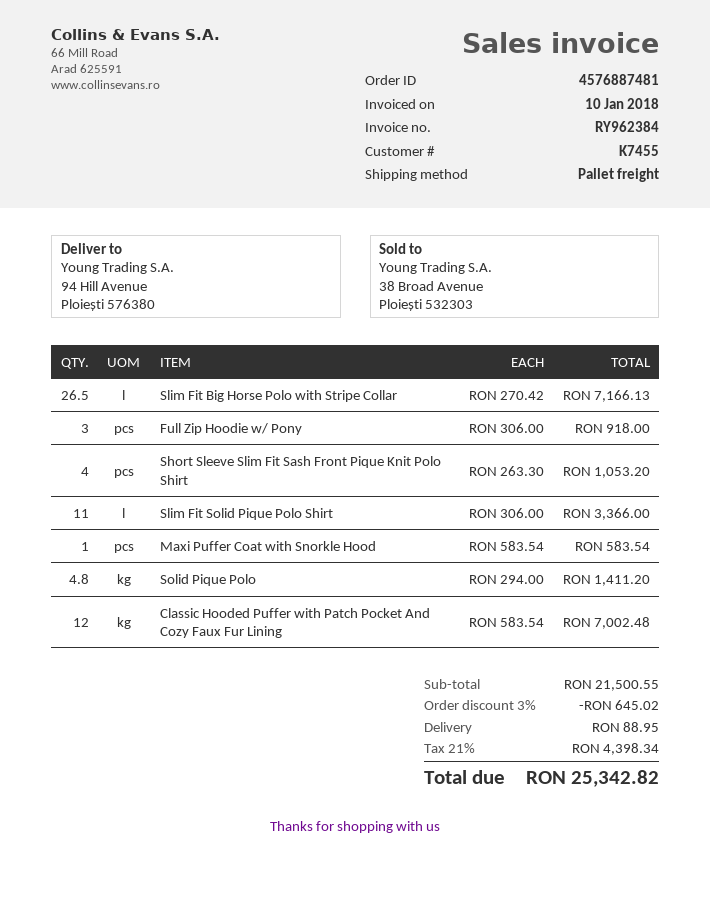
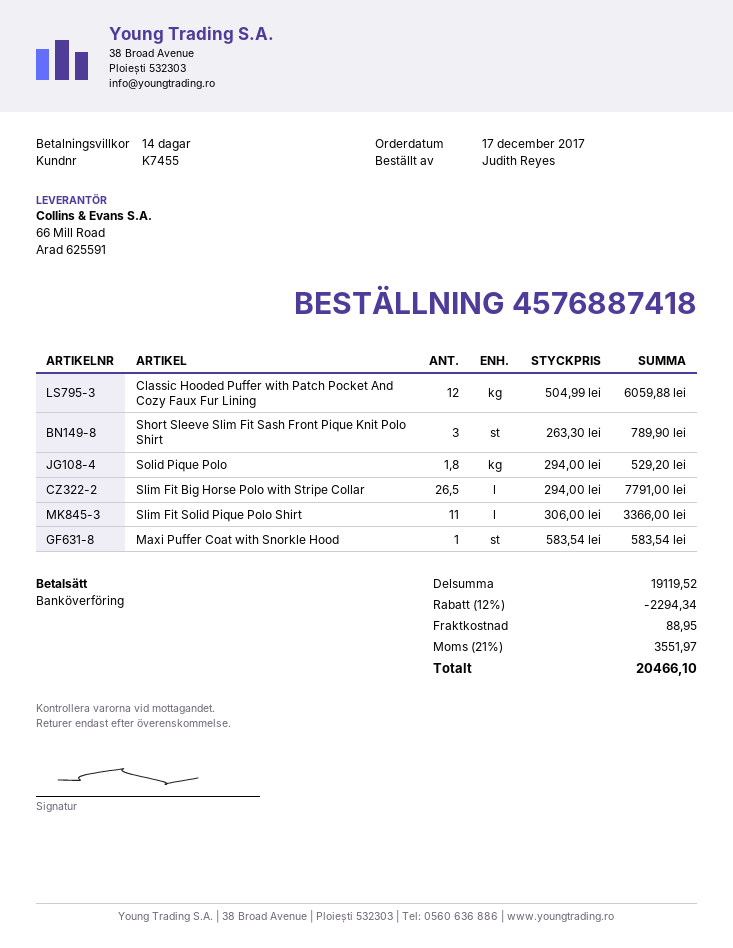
order number: 4576887481 -> 4576887418
Slim Fit Big Horse Polo with Stripe Collar: 26.5 x 270.42 = 7166.13 -> 26.5 x 294.00 = 7791.00
Full Zip Hoodie w/ Pony: 3 x 306.00 = 918.00 -> none
Short Sleeve Slim Fit Sash Front Pique Knit Polo Shirt: 4 x 263.30 = 1053.20 -> 3 x 263.30 = 789.90
Solid Pique Polo: 4.8 x 294.00 = 1411.20 -> 1.8 x 294.00 = 529.20
Classic Hooded Puffer with Patch Pocket And Cozy Faux Fur Lining: 12 x 583.54 = 7002.48 -> 12 x 504.99 = 6059.88
subtotal: 21500.55 -> 19119.52
discount: 3% = 645.02 -> 12% = 2294.34
tax: 21% = 4398.34 -> 21% = 3551.97
total: 25342.82 -> 20466.10

